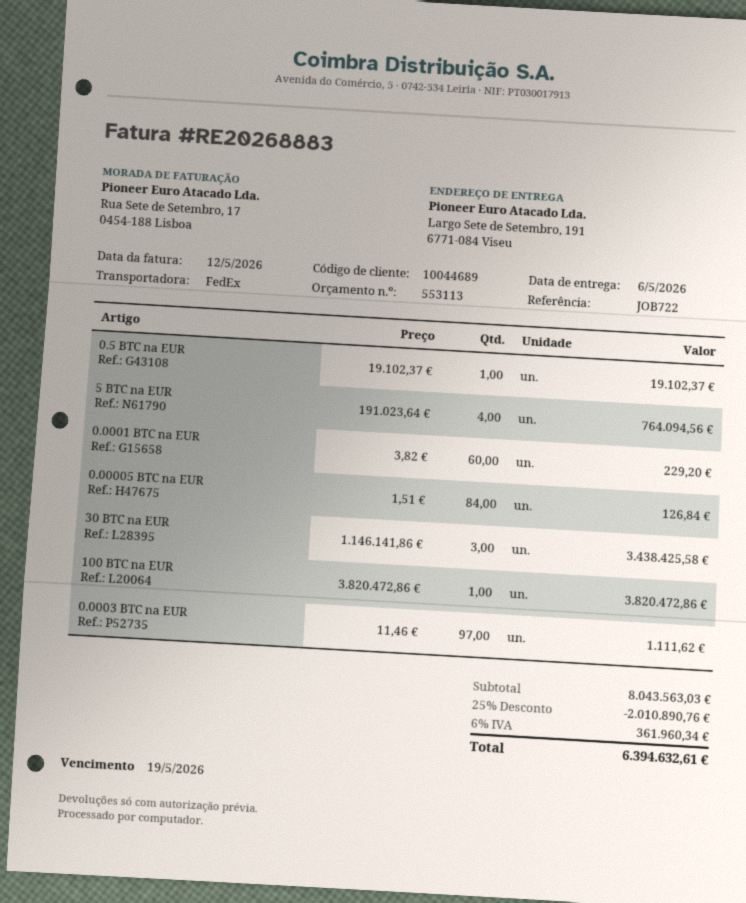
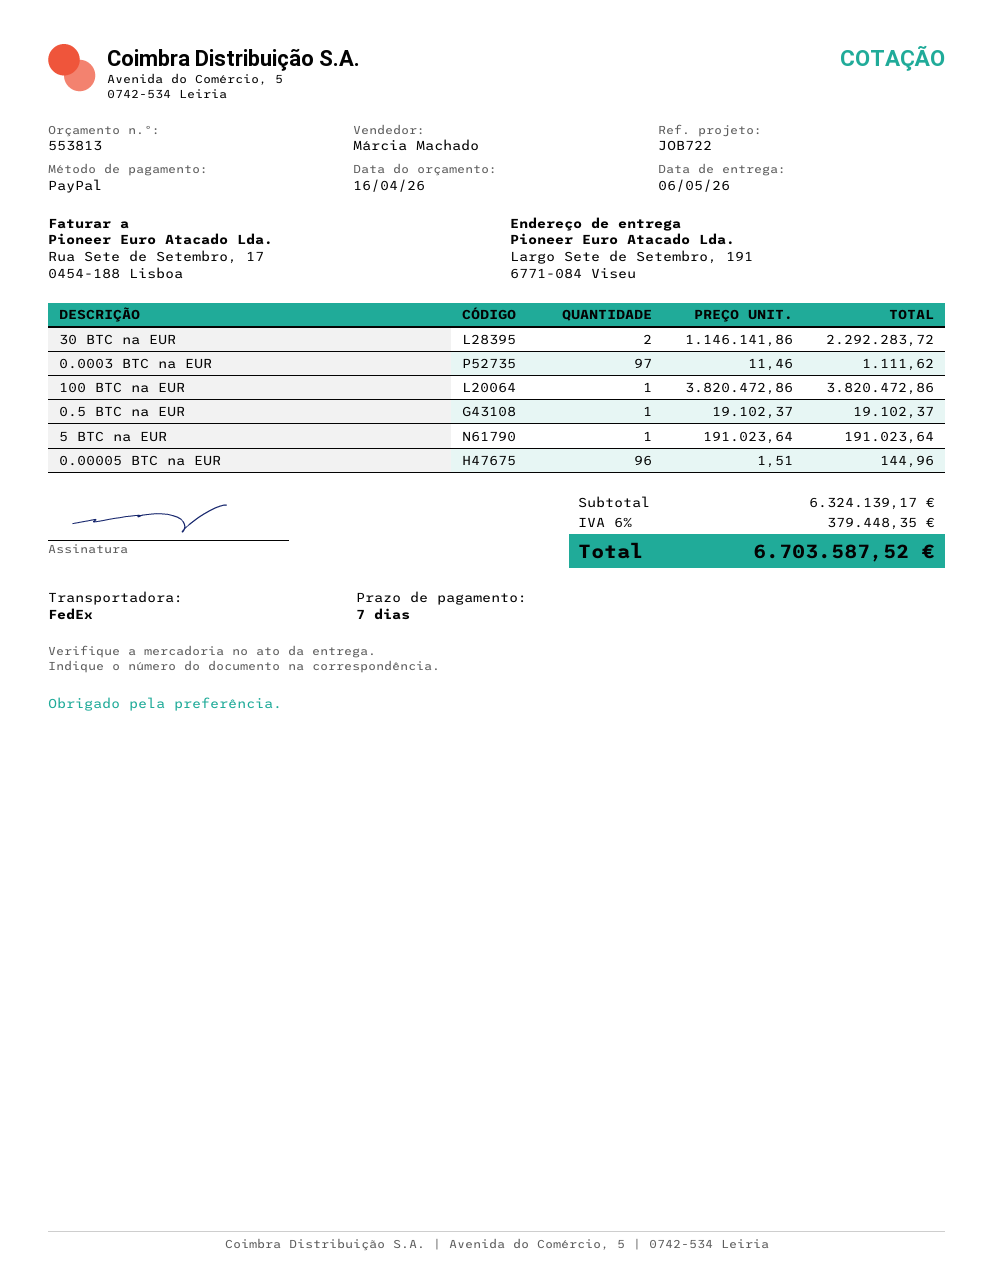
quote number: 553113 -> 553813
5 BTC na EUR: 4 x 191023.64 = 764094.56 -> 1 x 191023.64 = 191023.64
0.0001 BTC na EUR: 60 x 3.82 = 229.20 -> none
0.00005 BTC na EUR: 84 x 1.51 = 126.84 -> 96 x 1.51 = 144.96
30 BTC na EUR: 3 x 1146141.86 = 3438425.58 -> 2 x 1146141.86 = 2292283.72
subtotal: 8043563.03 -> 6324139.17
discount: 25% = 2010890.76 -> none
tax: 6% = 361960.34 -> 6% = 379448.35
total: 6394632.61 -> 6703587.52

